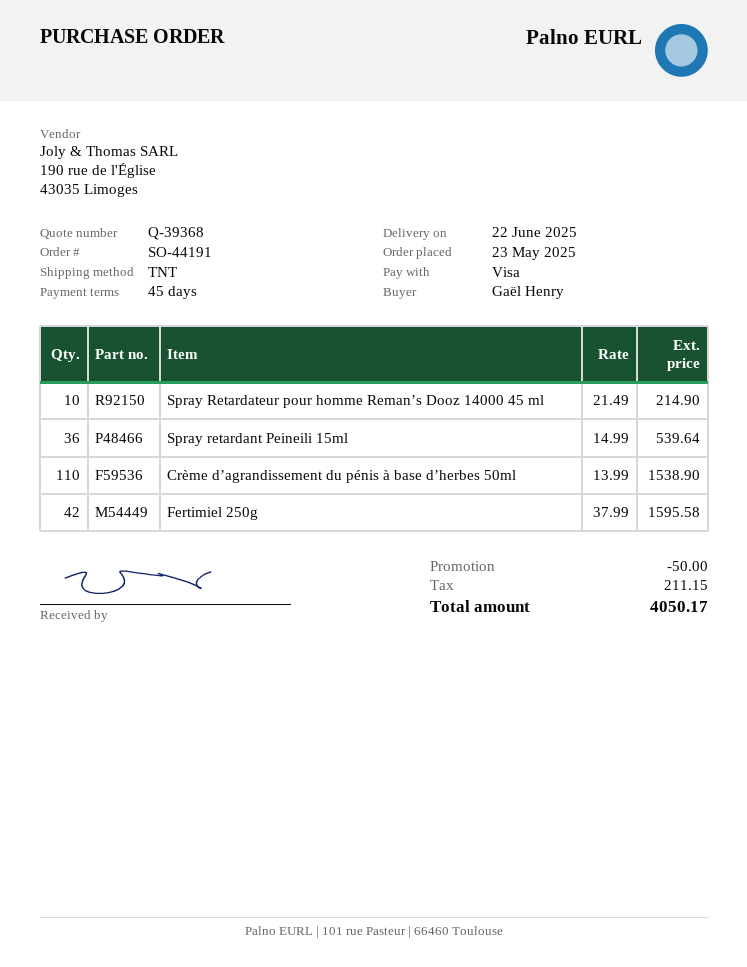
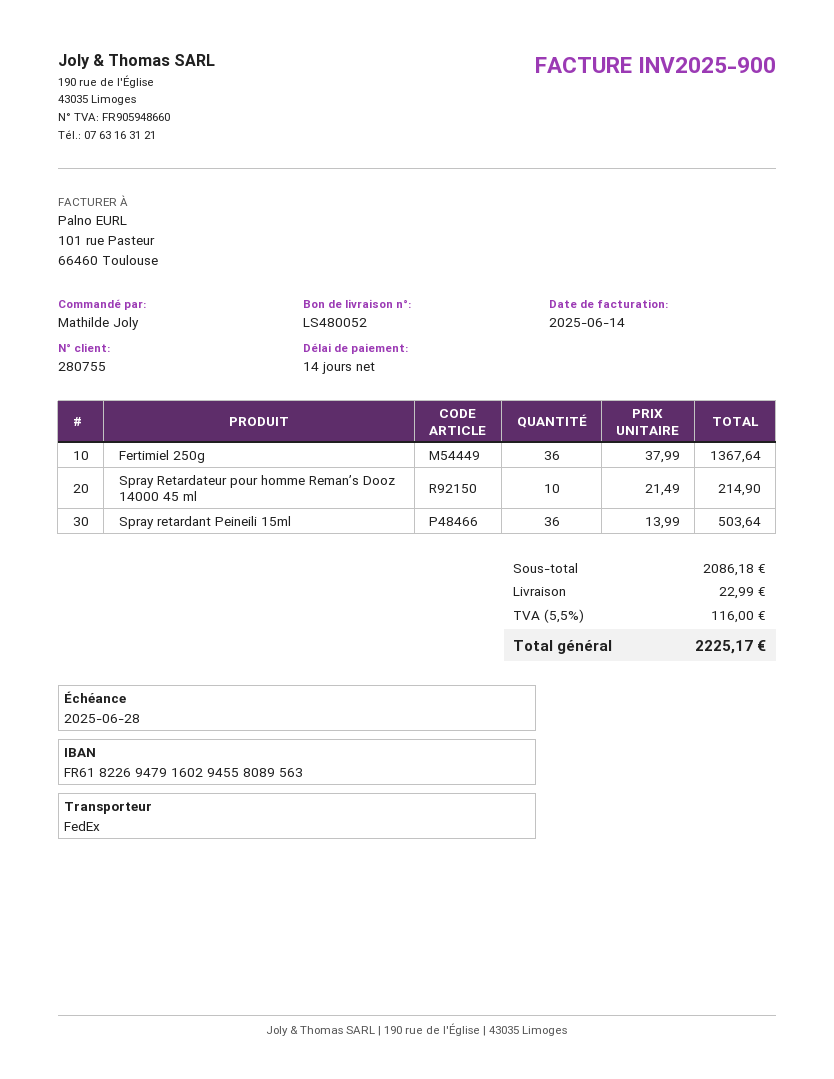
payment terms: 45 days -> 14 days
ordered by: Gaël Henry -> Mathilde Joly
shipping method: TNT -> FedEx
Spray retardant Peineili 15ml: 36 x 14.99 = 539.64 -> 36 x 13.99 = 503.64
Crème d’agrandissement du pénis à base d’herbes 50ml: 110 x 13.99 = 1538.90 -> none
Fertimiel 250g: 42 x 37.99 = 1595.58 -> 36 x 37.99 = 1367.64
discount: 50.00 -> none
shipping: none -> 22.99
tax: 211.15 -> 116.00
total: 4050.17 -> 2225.17

